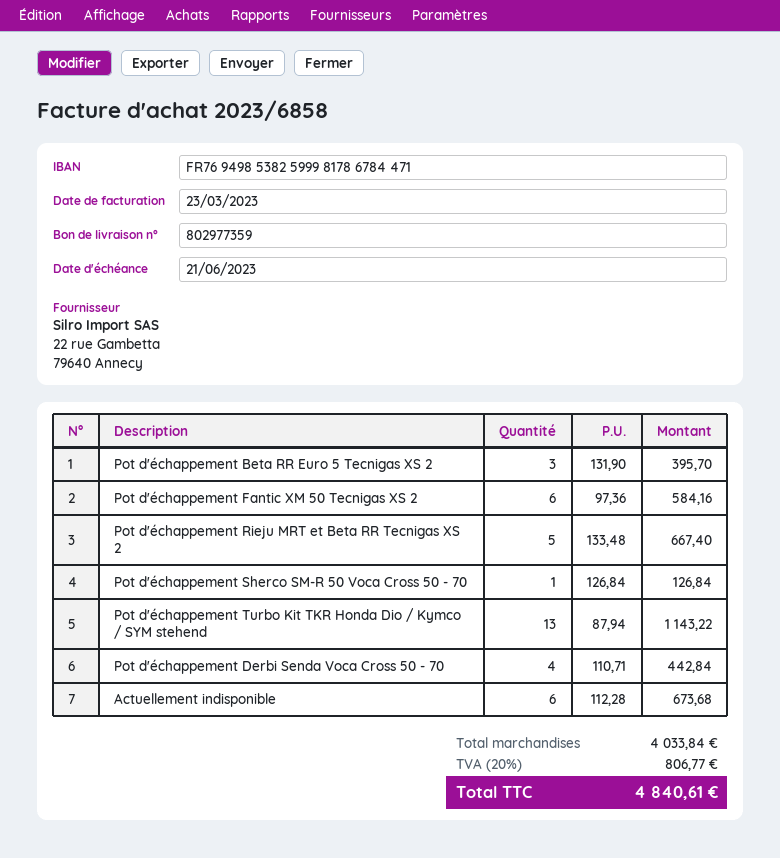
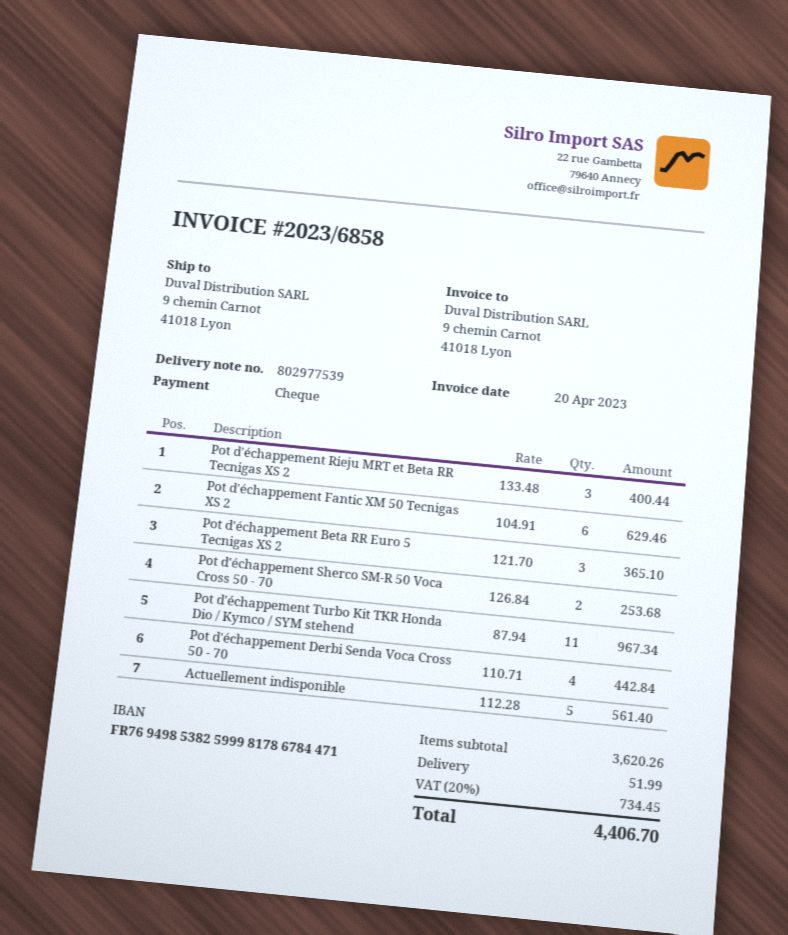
delivery note number: 802977359 -> 802977539
invoice date: 2023-03-23 -> 2023-04-20
Pot d'échappement Beta RR Euro 5 Tecnigas XS 2: 3 x 131.90 = 395.70 -> 3 x 121.70 = 365.10
Pot d'échappement Fantic XM 50 Tecnigas XS 2: 6 x 97.36 = 584.16 -> 6 x 104.91 = 629.46
Pot d'échappement Rieju MRT et Beta RR Tecnigas XS 2: 5 x 133.48 = 667.40 -> 3 x 133.48 = 400.44
Pot d'échappement Sherco SM-R 50 Voca Cross 50 - 70: 1 x 126.84 = 126.84 -> 2 x 126.84 = 253.68
Pot d'échappement Turbo Kit TKR Honda Dio / Kymco / SYM stehend: 13 x 87.94 = 1143.22 -> 11 x 87.94 = 967.34
Actuellement indisponible: 6 x 112.28 = 673.68 -> 5 x 112.28 = 561.40
subtotal: 4033.84 -> 3620.26
shipping: none -> 51.99
tax: 20% = 806.77 -> 20% = 734.45
total: 4840.61 -> 4406.70

